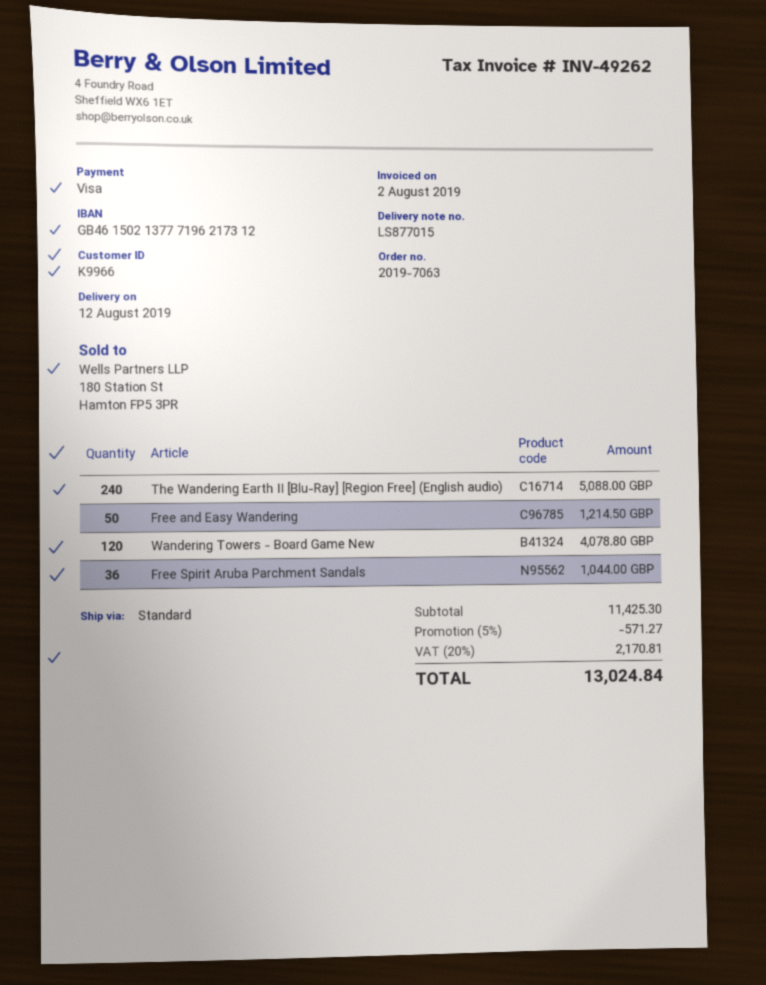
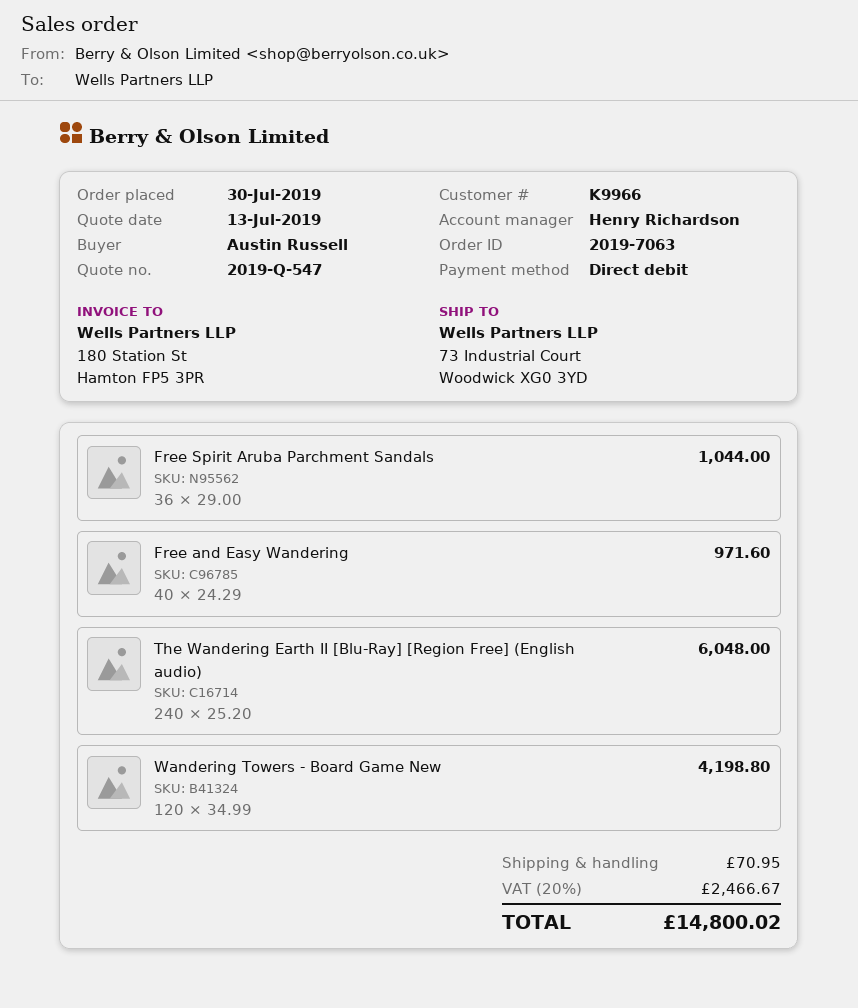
payment method: Visa -> direct debit
The Wandering Earth II [Blu-Ray] [Region Free] (English audio): 240 for 5088.00 -> 240 for 6048.00
Free and Easy Wandering: 50 for 1214.50 -> 40 for 971.60
Wandering Towers - Board Game New: 120 for 4078.80 -> 120 for 4198.80
discount: 5% = 571.27 -> none
shipping: none -> 70.95
tax: 20% = 2170.81 -> 20% = 2466.67
total: 13024.84 -> 14800.02

